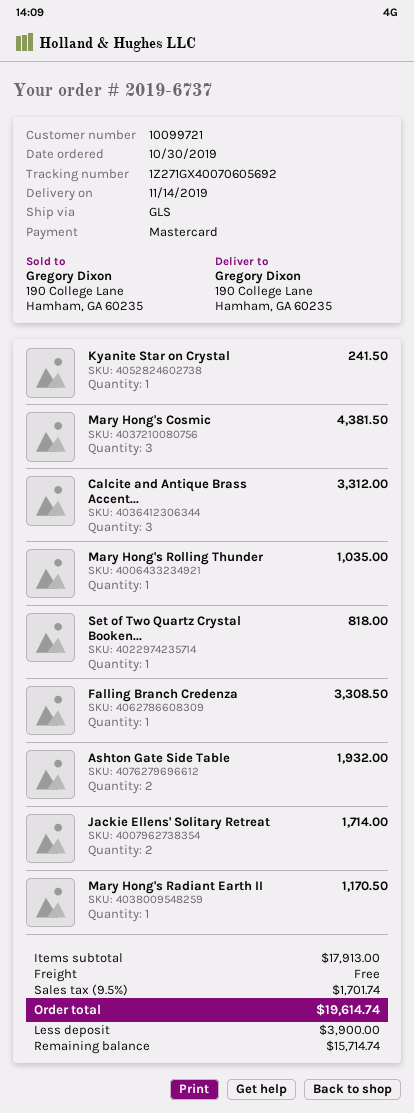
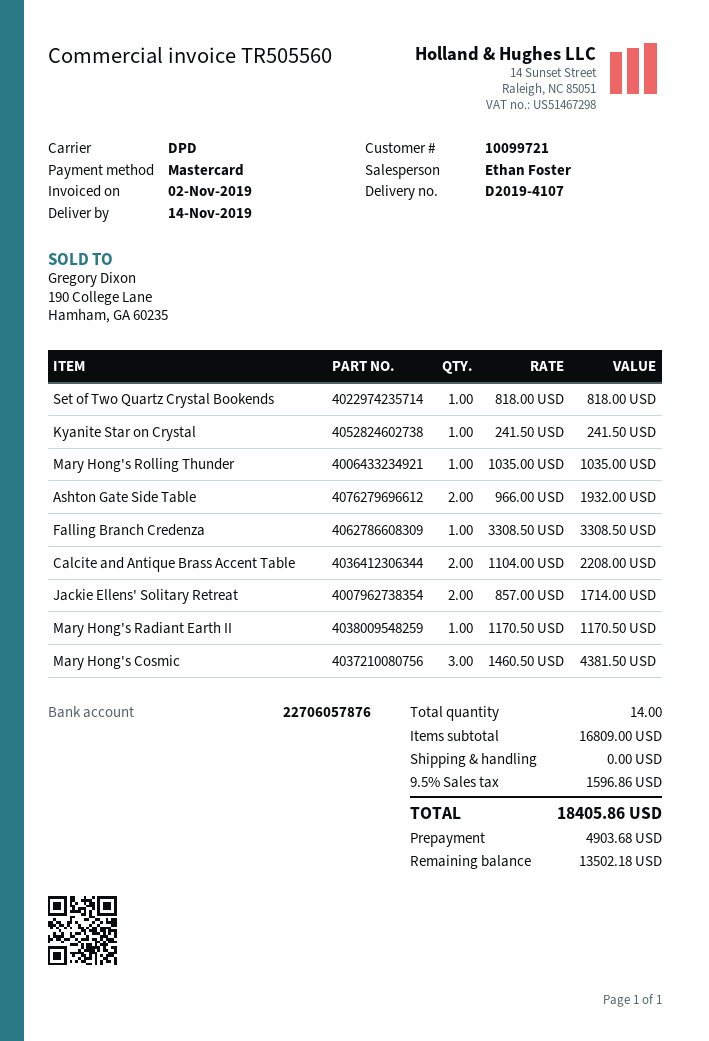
shipping method: GLS -> DPD
Calcite and Antique Brass Accent...: 3 for 3312.00 -> 2 for 2208.00
subtotal: 17913.00 -> 16809.00
tax: 9.5% = 1701.74 -> 9.5% = 1596.86
total: 19614.74 -> 18405.86
deposit: 3900.00 -> 4903.68
balance: 15714.74 -> 13502.18

